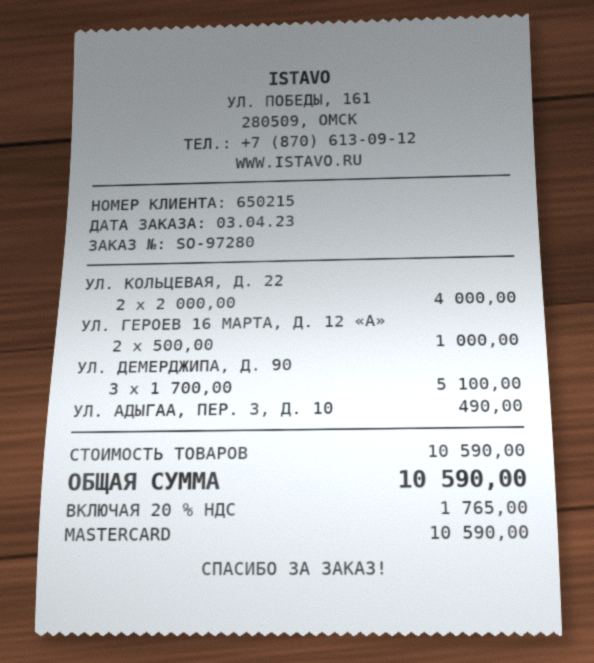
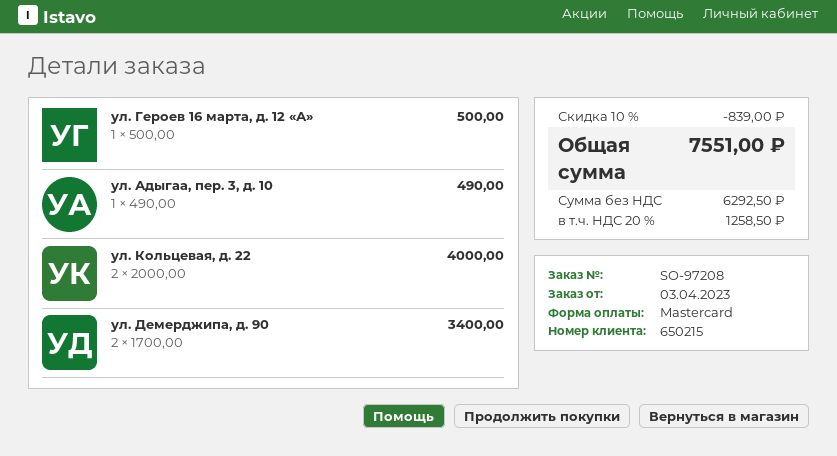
order number: SO-97280 -> SO-97208
УЛ. ГЕРОЕВ 16 МАРТА, Д. 12 «А»: 2 x 500.00 = 1000.00 -> 1 x 500.00 = 500.00
УЛ. ДЕМЕРДЖИПА, Д. 90: 3 x 1700.00 = 5100.00 -> 2 x 1700.00 = 3400.00
discount: none -> 10% = 839.00
tax: 20% = 1765.00 -> 20% = 1258.50
total: 10590.00 -> 7551.00

